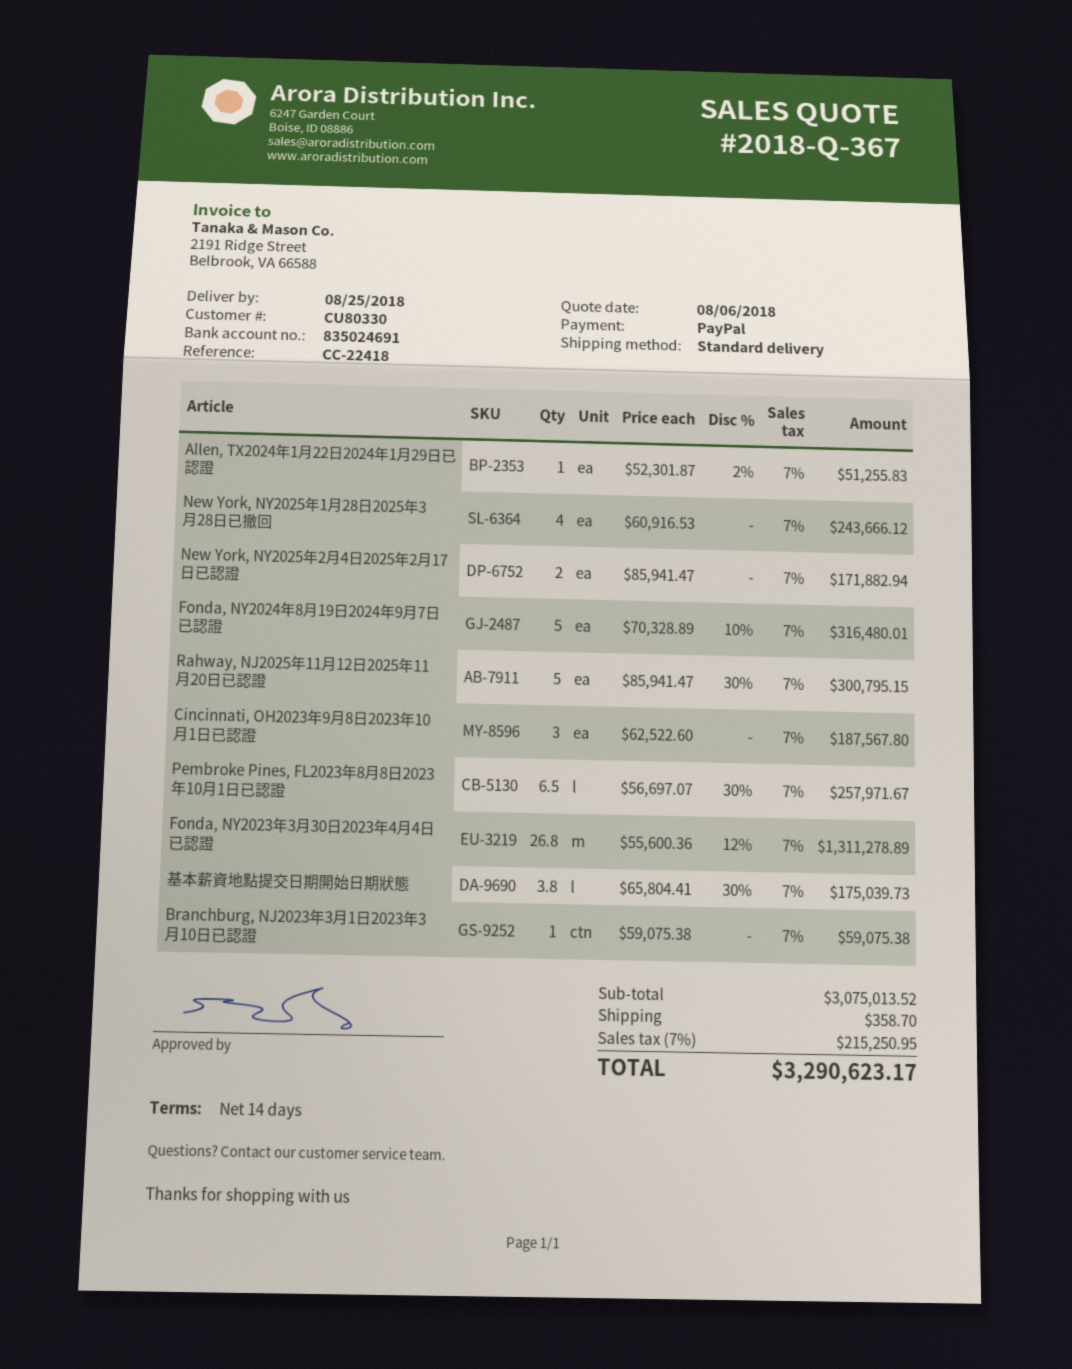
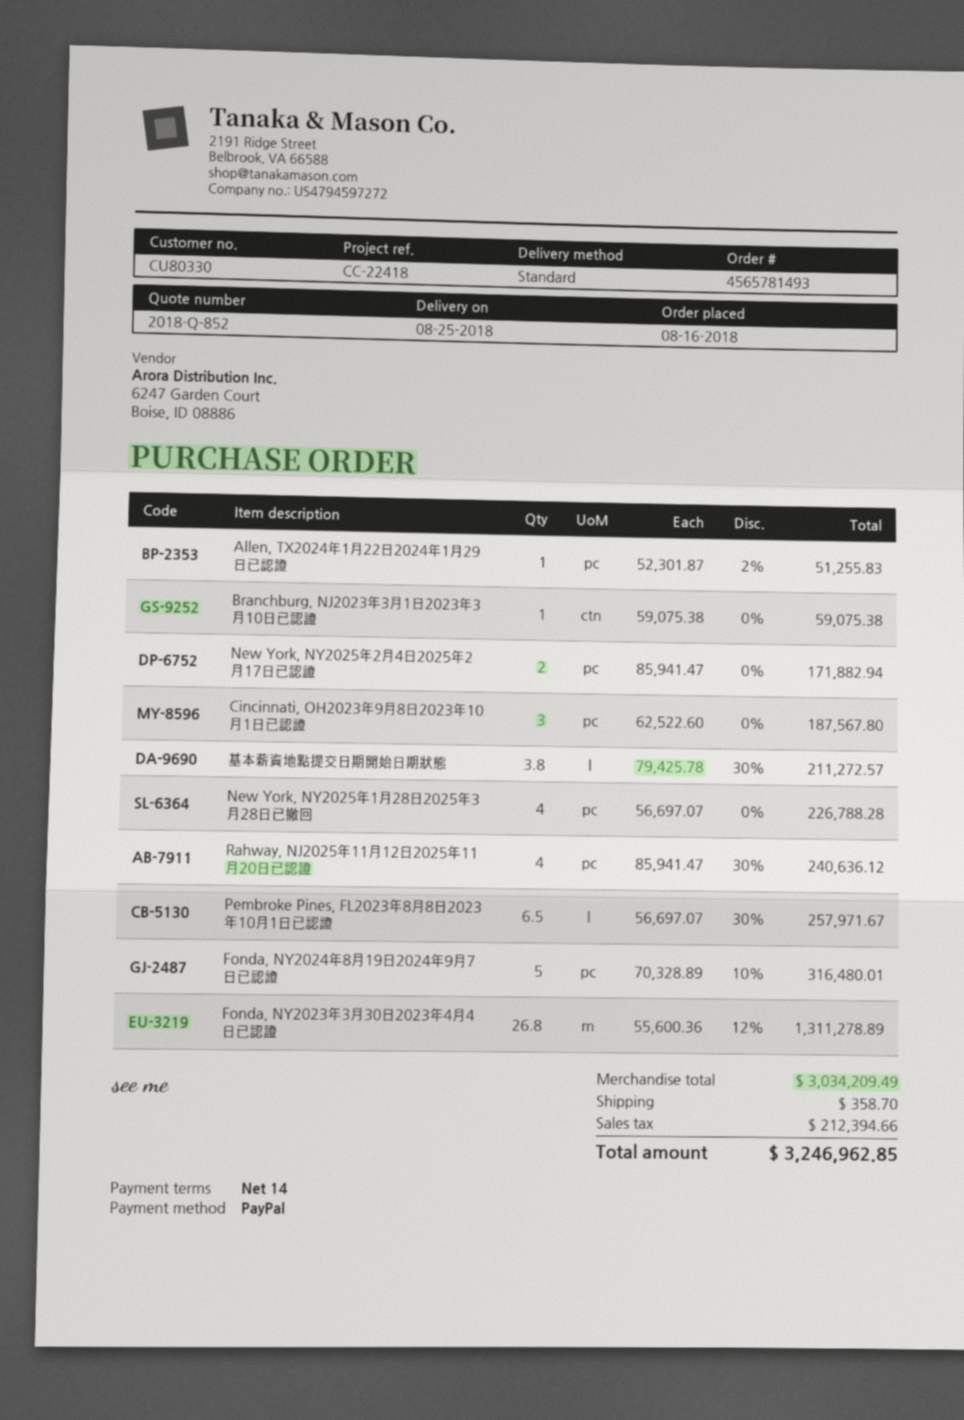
quote number: 2018-Q-367 -> 2018-Q-852
New York, NY2025年1月28日2025年3月28日已撤回: 4 x 60916.53 = 243666.12 -> 4 x 56697.07 = 226788.28
Rahway, NJ2025年11月12日2025年11月20日已認證: 5 x 85941.47 - 30% = 300795.15 -> 4 x 85941.47 - 30% = 240636.12
基本薪資地點提交日期開始日期狀態: 3.8 x 65804.41 - 30% = 175039.73 -> 3.8 x 79425.78 - 30% = 211272.57
subtotal: 3075013.52 -> 3034209.49
tax: 215250.95 -> 212394.66
total: 3290623.17 -> 3246962.85

